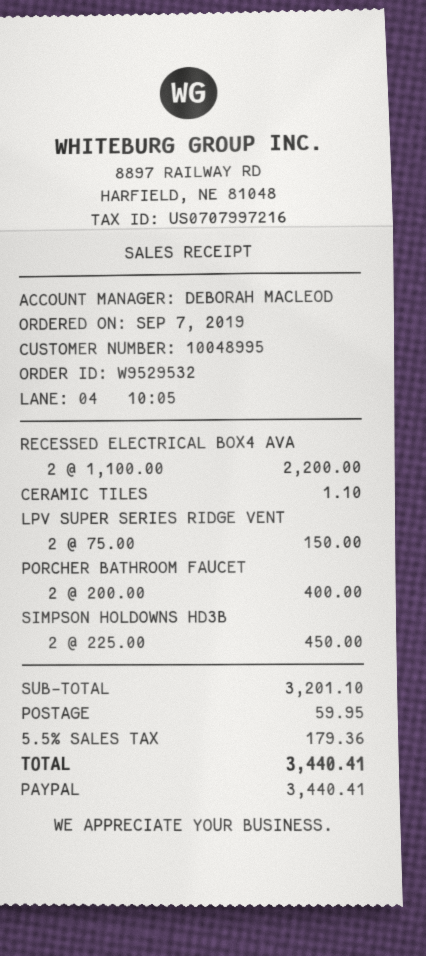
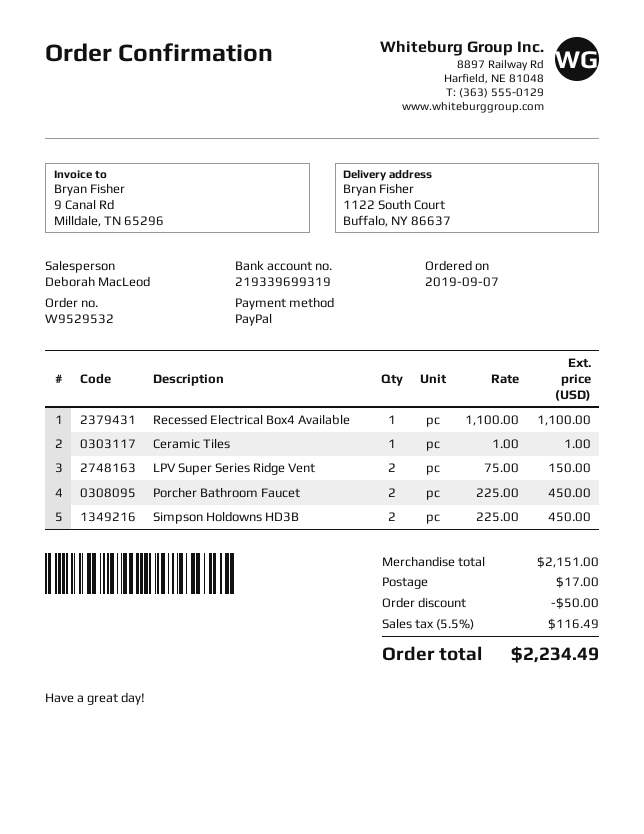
RECESSED ELECTRICAL BOX4 AVA: 2 x 1100.00 = 2200.00 -> 1 x 1100.00 = 1100.00
CERAMIC TILES: 1 x 1.10 = 1.10 -> 1 x 1.00 = 1.00
PORCHER BATHROOM FAUCET: 2 x 200.00 = 400.00 -> 2 x 225.00 = 450.00
subtotal: 3201.10 -> 2151.00
discount: none -> 50.00
shipping: 59.95 -> 17.00
tax: 5.5% = 179.36 -> 5.5% = 116.49
total: 3440.41 -> 2234.49

